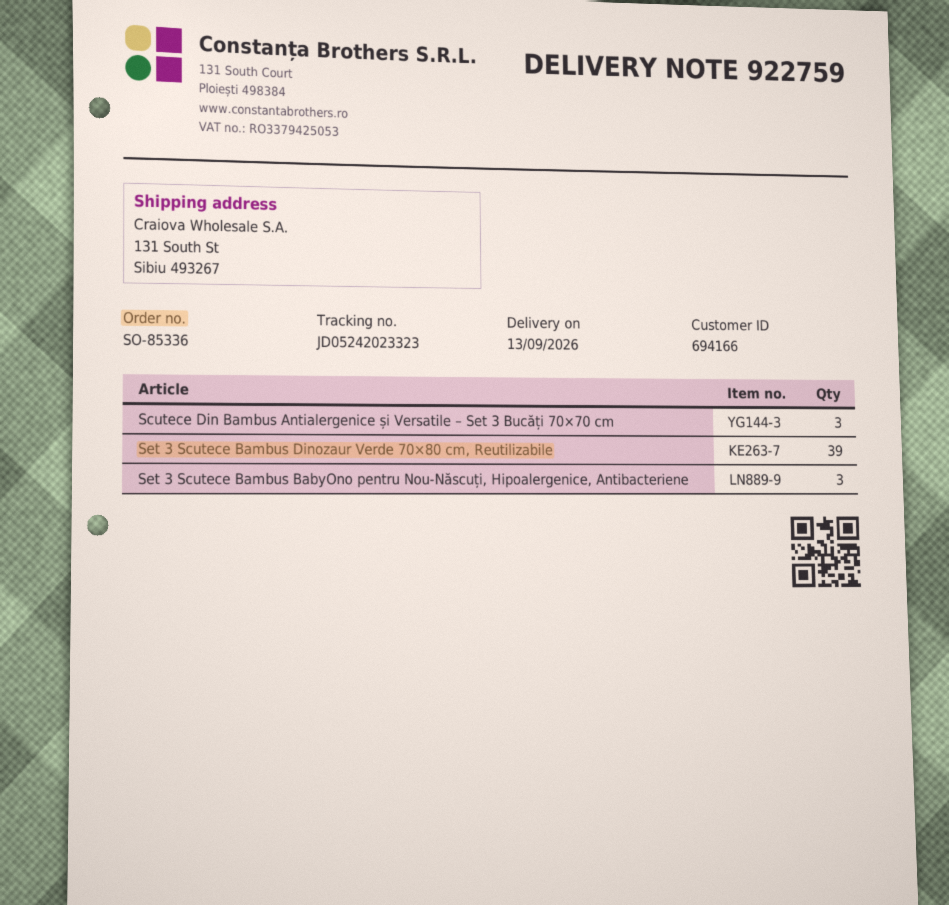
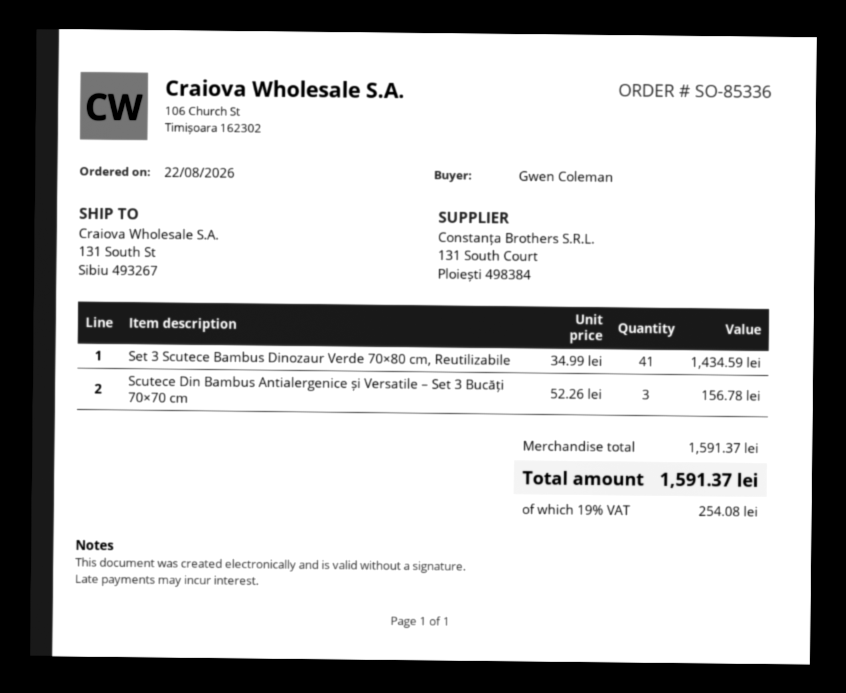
Set 3 Scutece Bambus Dinozaur Verde 70×80 cm, Reutilizabile: 39 -> 41
Set 3 Scutece Bambus BabyOno pentru Nou-Născuți, Hipoalergenice, Antibacteriene: 3 -> none

